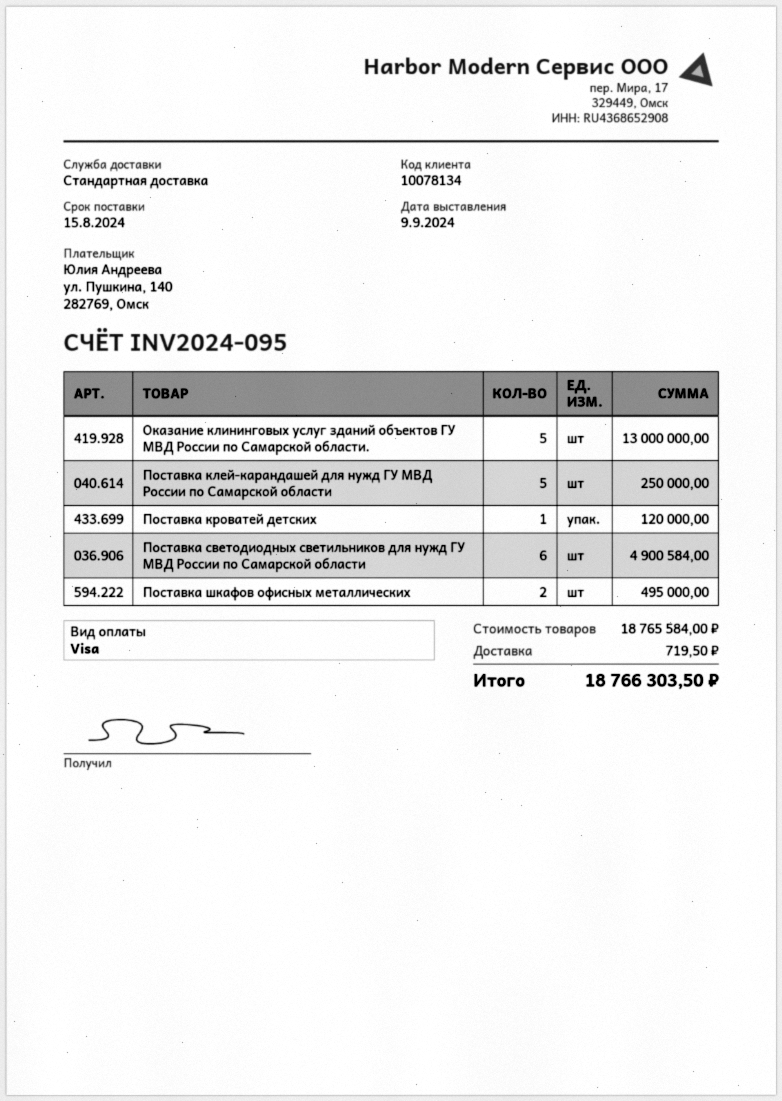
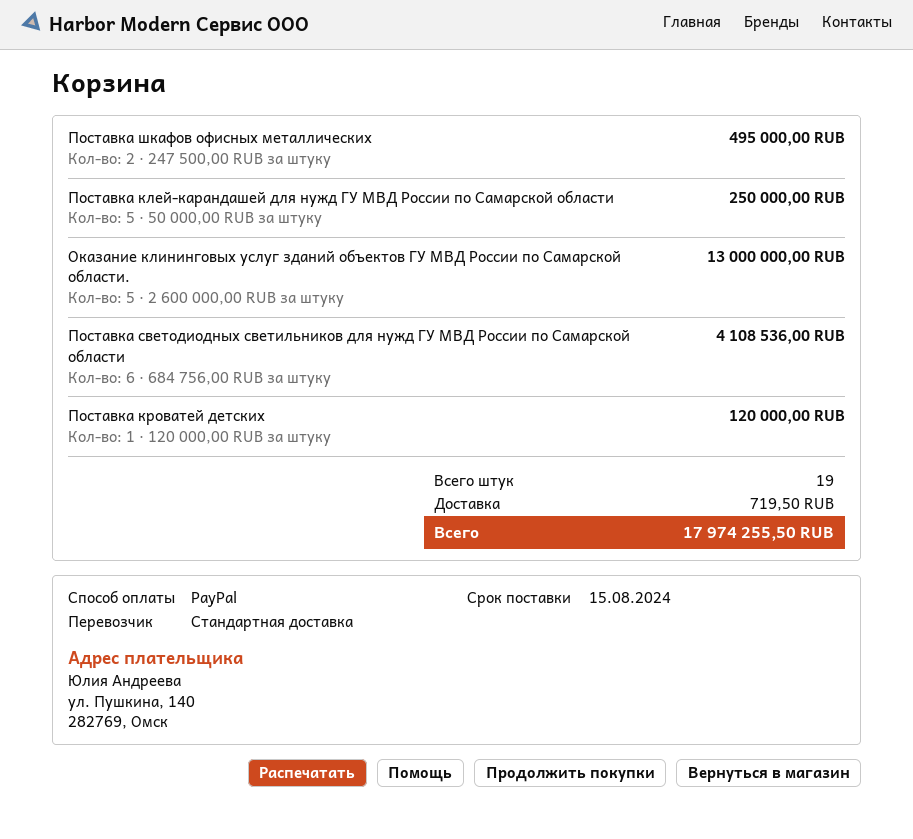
payment method: Visa -> PayPal
Поставка светодиодных светильников для нужд ГУ МВД России по Самарской области: 6 for 4900584.00 -> 6 for 4108536.00
total: 18766303.50 -> 17974255.50

